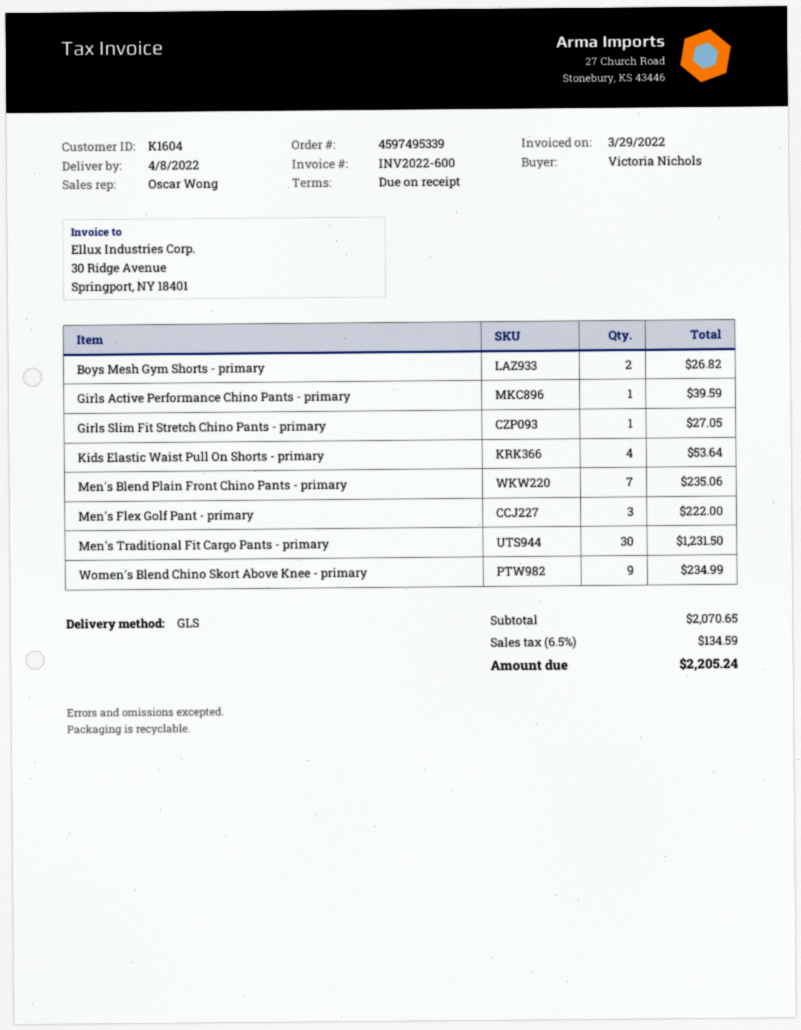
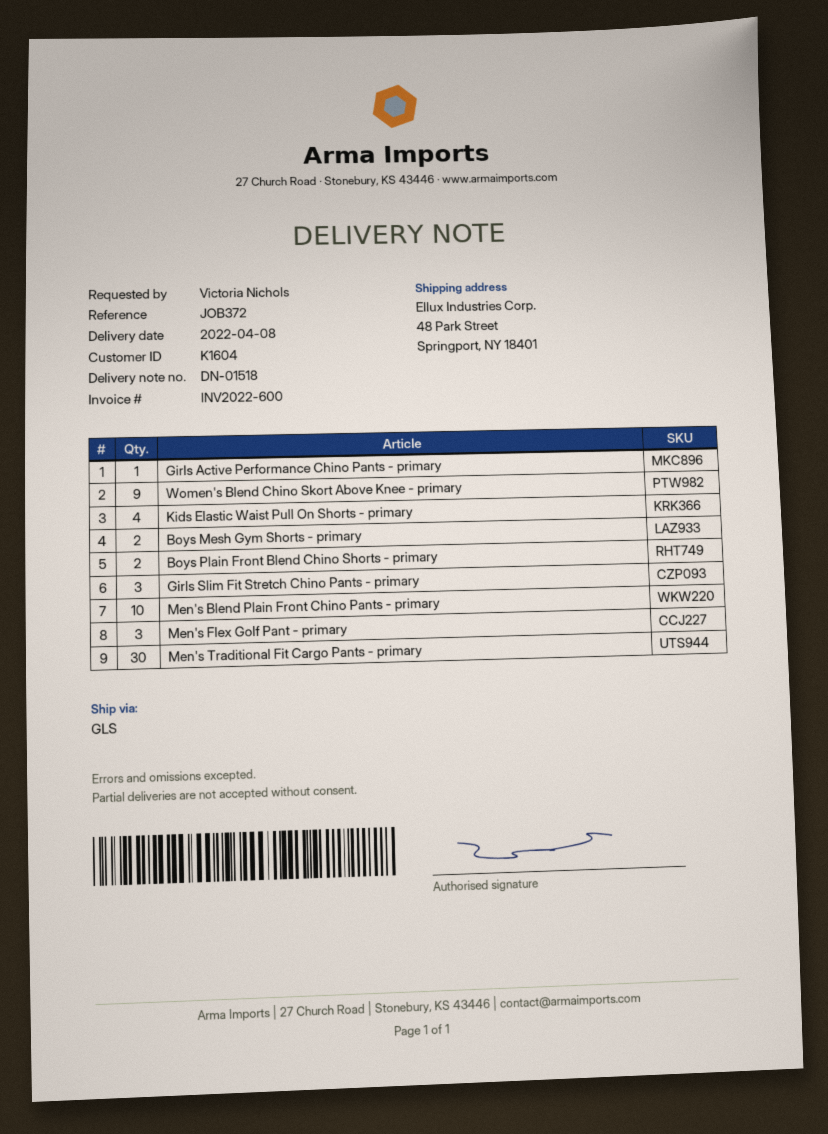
Girls Slim Fit Stretch Chino Pants - primary: 1 -> 3
Men's Blend Plain Front Chino Pants - primary: 7 -> 10
Boys Plain Front Blend Chino Shorts - primary: none -> 2

